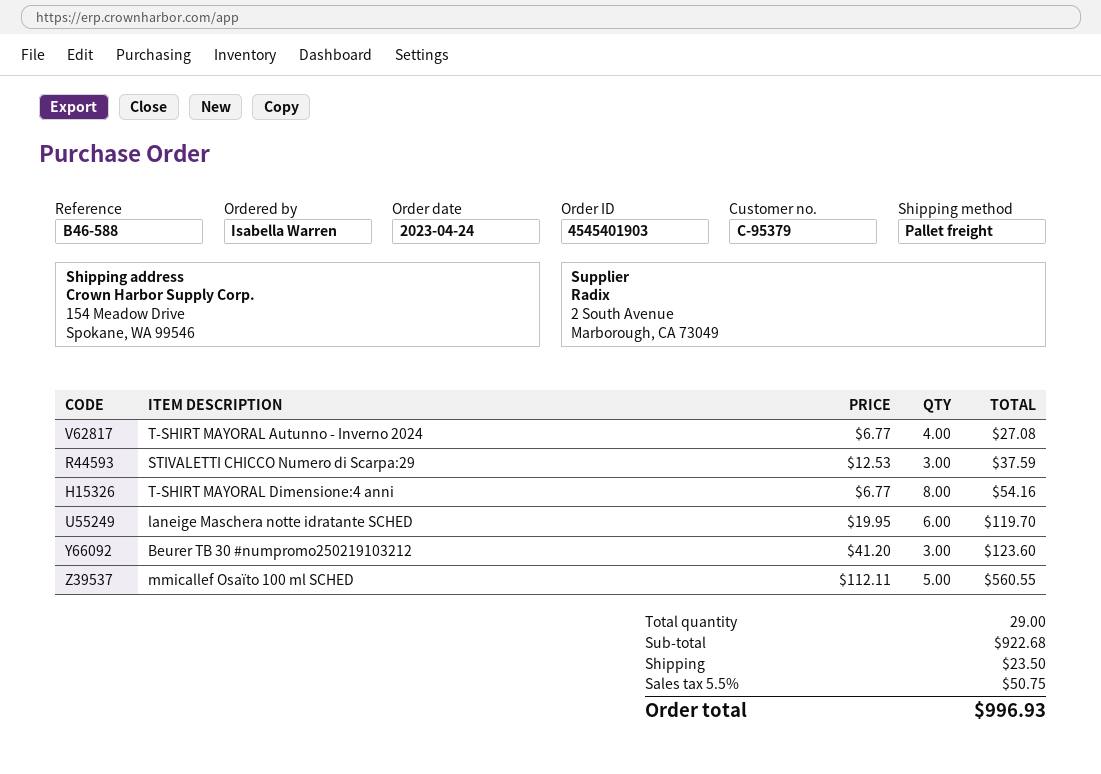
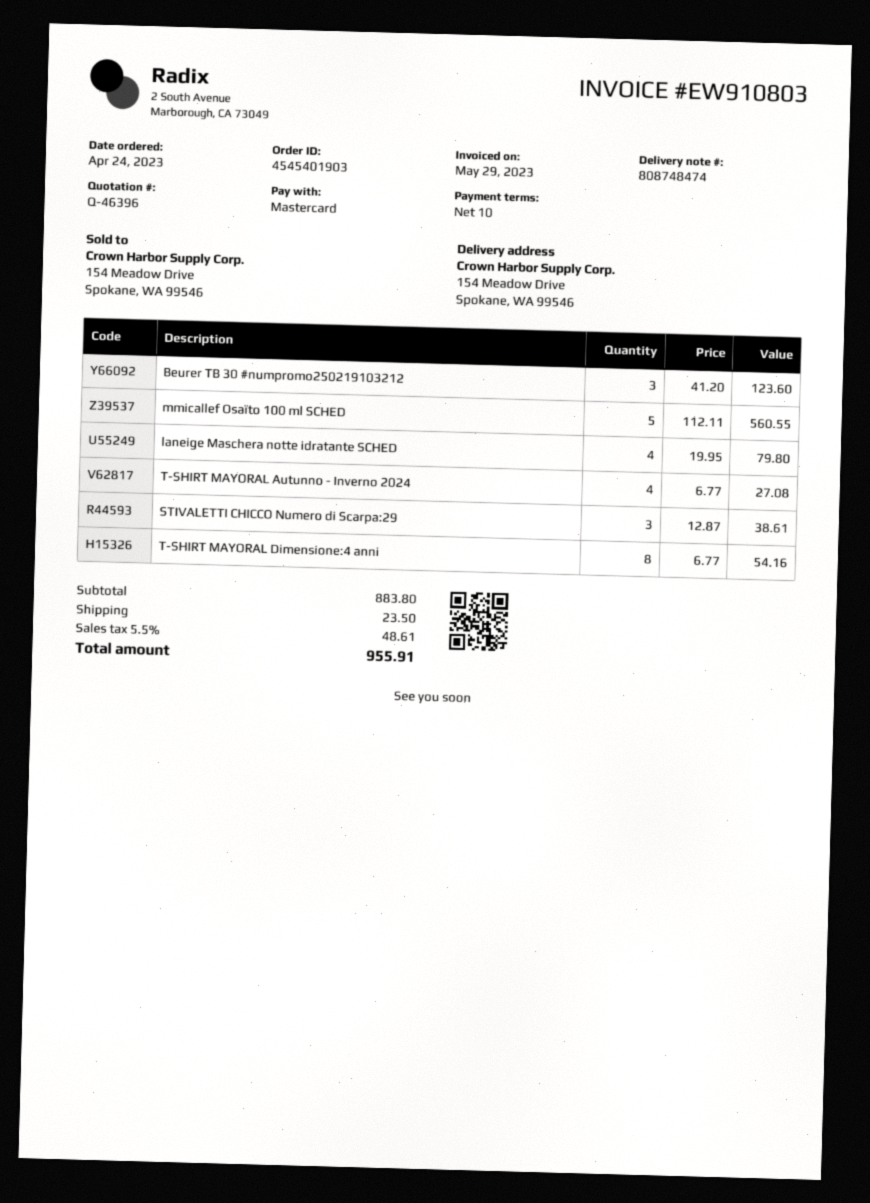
STIVALETTI CHICCO Numero di Scarpa:29: 3 x 12.53 = 37.59 -> 3 x 12.87 = 38.61
laneige Maschera notte idratante SCHED: 6 x 19.95 = 119.70 -> 4 x 19.95 = 79.80
subtotal: 922.68 -> 883.80
tax: 5.5% = 50.75 -> 5.5% = 48.61
total: 996.93 -> 955.91

